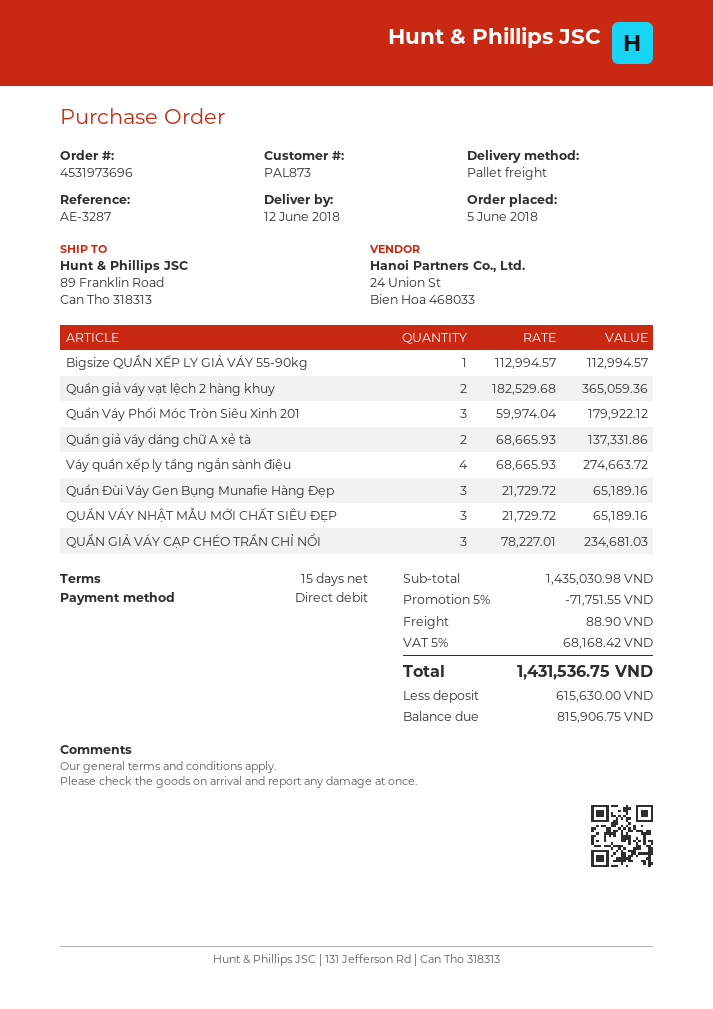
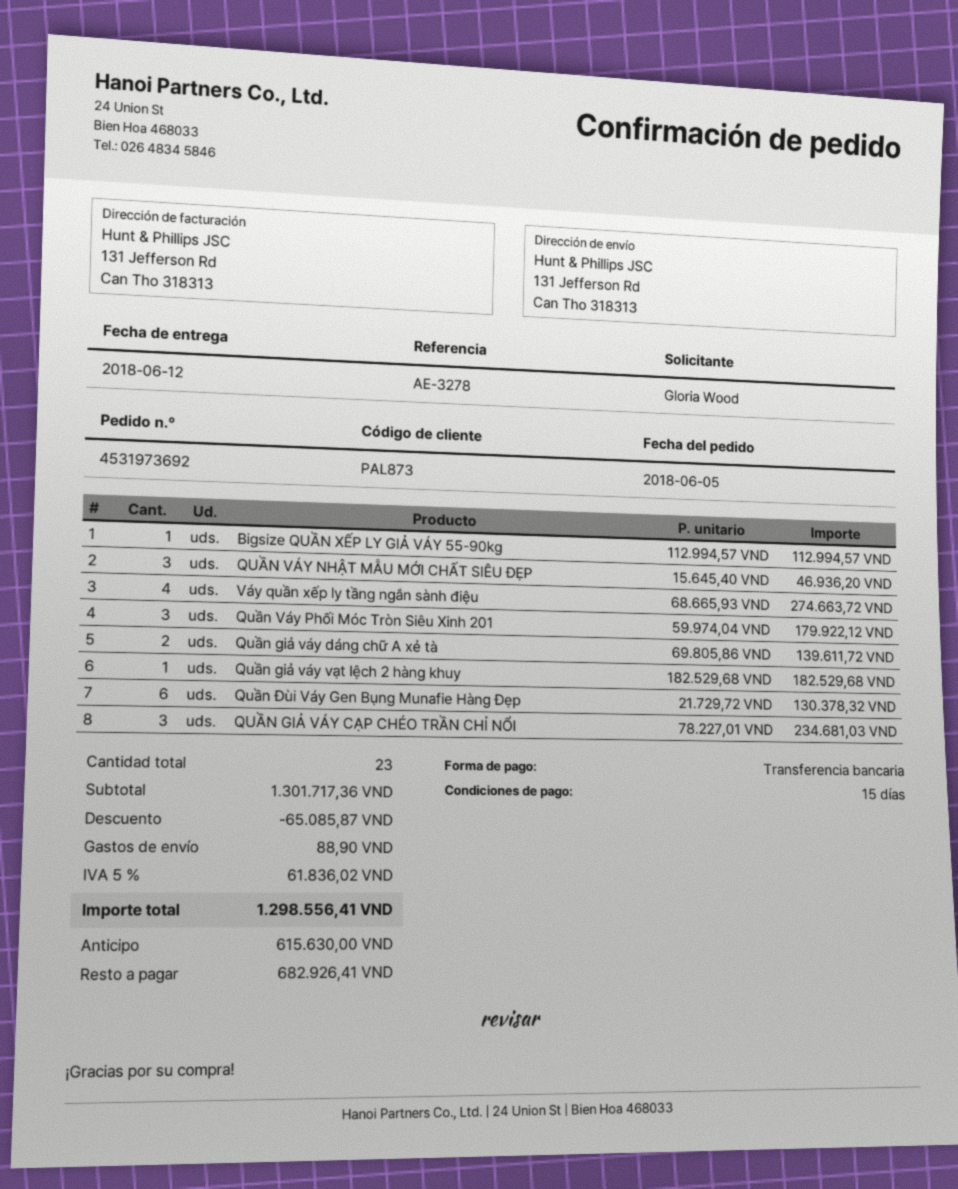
order number: 4531973696 -> 4531973692
reference: AE-3287 -> AE-3278
payment method: direct debit -> bank transfer
ship to: 89 Franklin Road, Can Tho 318313 -> 131 Jefferson Rd, Can Tho 318313
Quần giả váy vạt lệch 2 hàng khuy: 2 x 182529.68 = 365059.36 -> 1 x 182529.68 = 182529.68
Quần giả váy dáng chữ A xẻ tà: 2 x 68665.93 = 137331.86 -> 2 x 69805.86 = 139611.72
Quần Đùi Váy Gen Bụng Munafie Hàng Đẹp: 3 x 21729.72 = 65189.16 -> 6 x 21729.72 = 130378.32
QUẦN VÁY NHẬT MẪU MỚI CHẤT SIÊU ĐẸP: 3 x 21729.72 = 65189.16 -> 3 x 15645.40 = 46936.20
subtotal: 1435030.98 -> 1301717.36
discount: 71751.55 -> 65085.87
tax: 5% = 68168.42 -> 5% = 61836.02
total: 1431536.75 -> 1298556.41
balance: 815906.75 -> 682926.41

